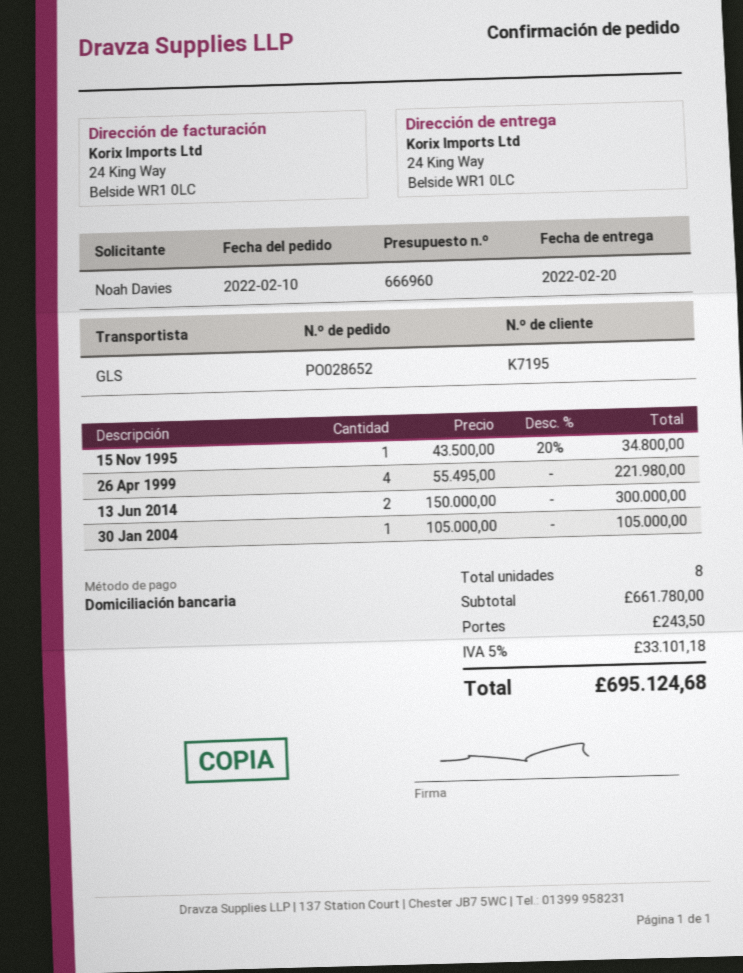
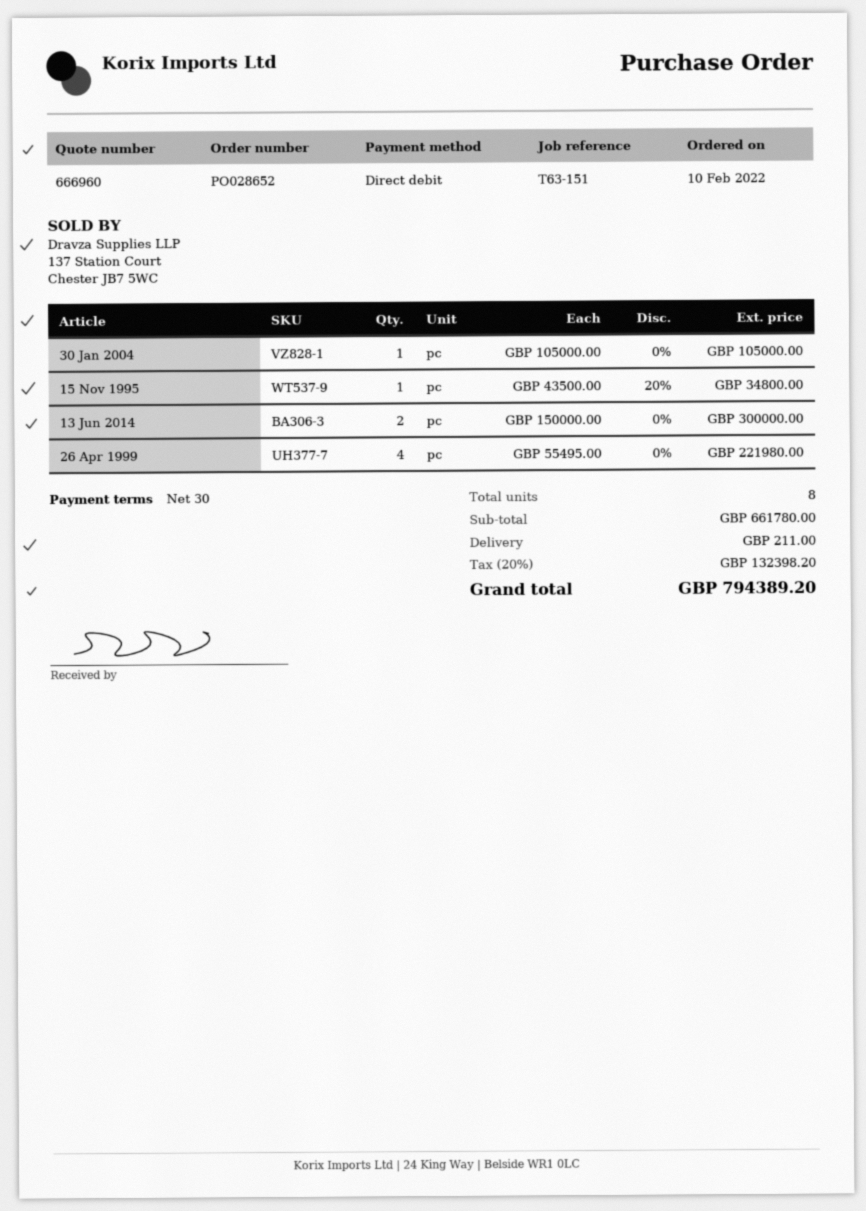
shipping: 243.50 -> 211.00
tax: 5% = 33101.18 -> 20% = 132398.20
total: 695124.68 -> 794389.20

